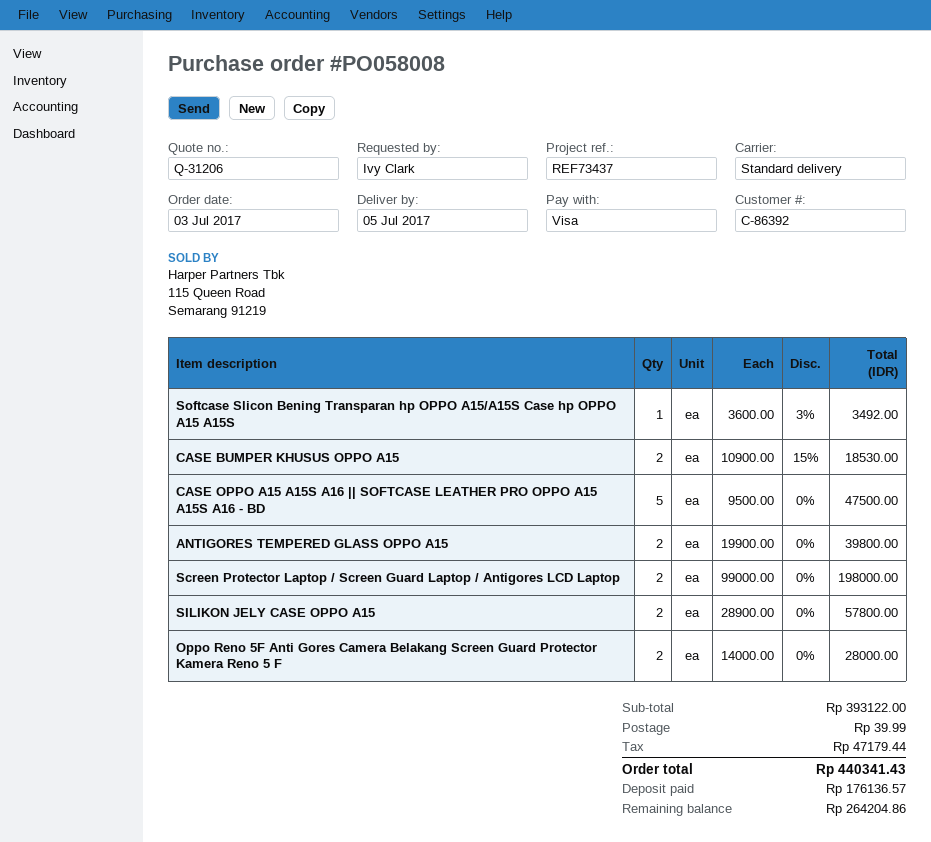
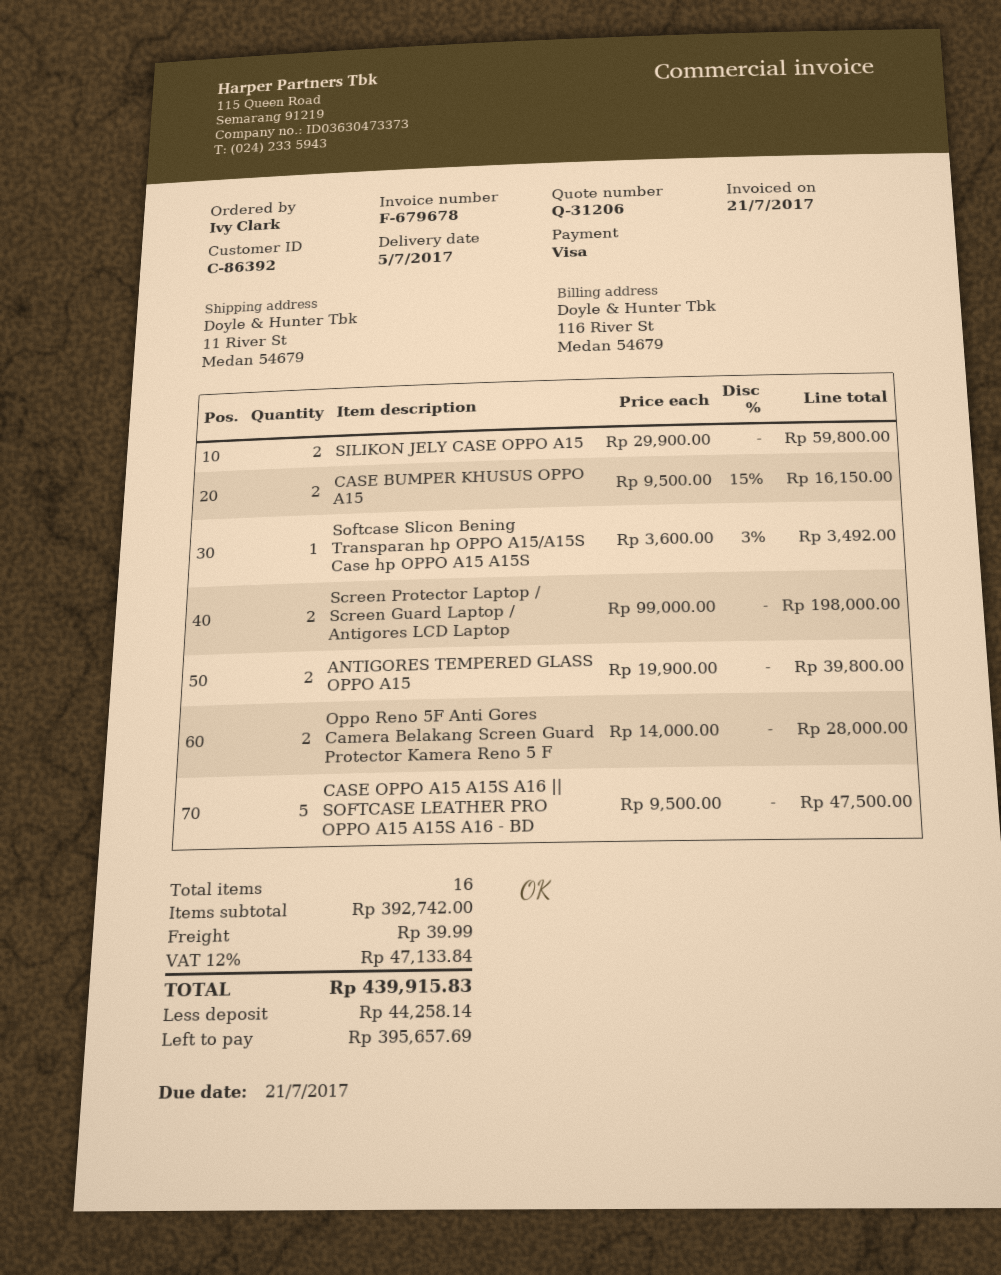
CASE BUMPER KHUSUS OPPO A15: 2 x 10900.00 - 15% = 18530.00 -> 2 x 9500.00 - 15% = 16150.00
SILIKON JELY CASE OPPO A15: 2 x 28900.00 = 57800.00 -> 2 x 29900.00 = 59800.00
subtotal: 393122.00 -> 392742.00
tax: 47179.44 -> 47133.84
total: 440341.43 -> 439915.83
deposit: 176136.57 -> 44258.14
balance: 264204.86 -> 395657.69

